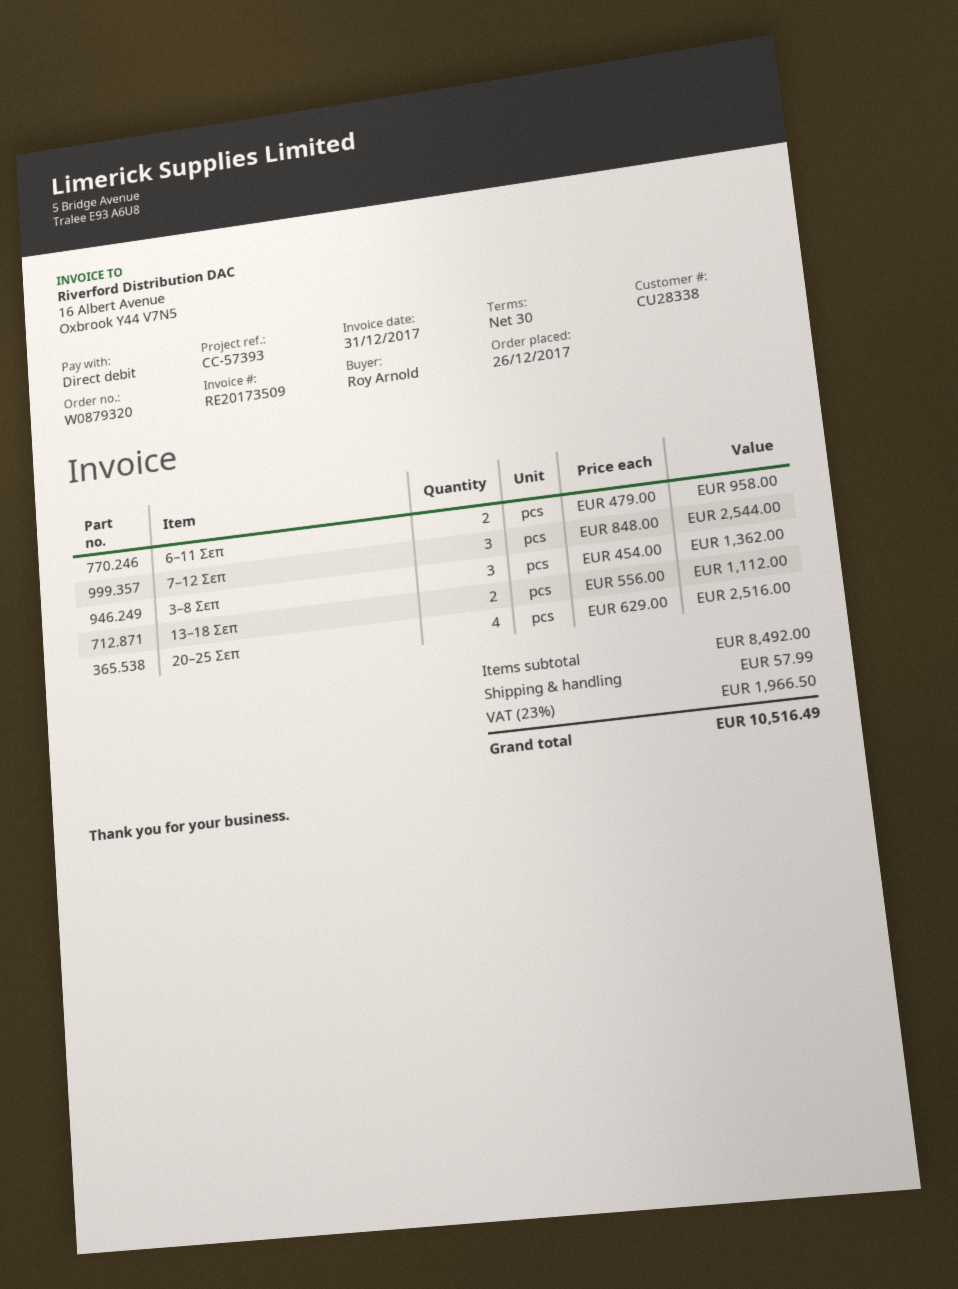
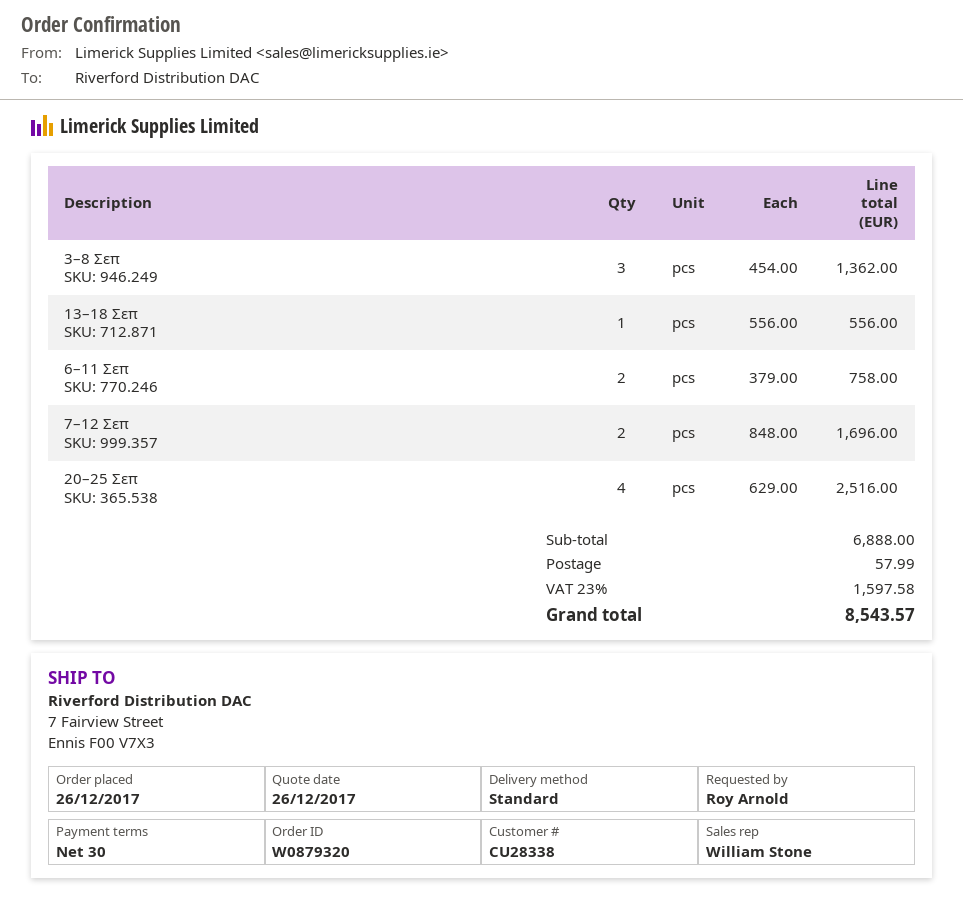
6–11 Σεπ: 2 x 479.00 = 958.00 -> 2 x 379.00 = 758.00
7–12 Σεπ: 3 x 848.00 = 2544.00 -> 2 x 848.00 = 1696.00
13–18 Σεπ: 2 x 556.00 = 1112.00 -> 1 x 556.00 = 556.00
subtotal: 8492.00 -> 6888.00
tax: 23% = 1966.50 -> 23% = 1597.58
total: 10516.49 -> 8543.57

